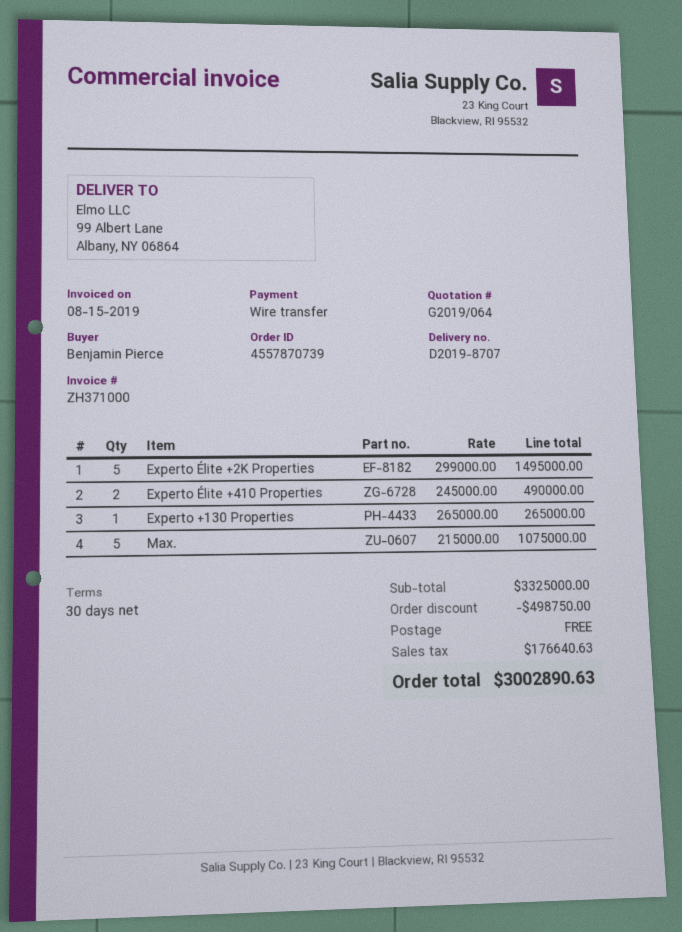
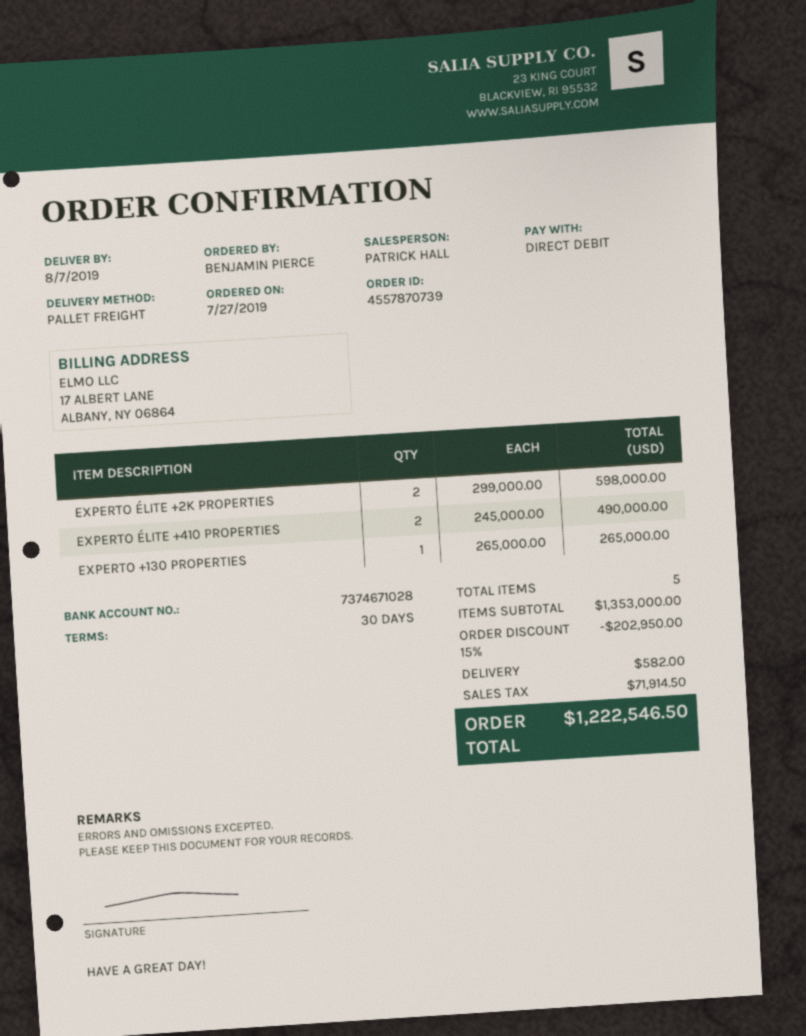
payment method: bank transfer -> direct debit
Experto Élite +2K Properties: 5 x 299000.00 = 1495000.00 -> 2 x 299000.00 = 598000.00
Max.: 5 x 215000.00 = 1075000.00 -> none
subtotal: 3325000.00 -> 1353000.00
discount: 498750.00 -> 202950.00
shipping: 0.00 -> 582.00
tax: 176640.63 -> 71914.50
total: 3002890.63 -> 1222546.50

